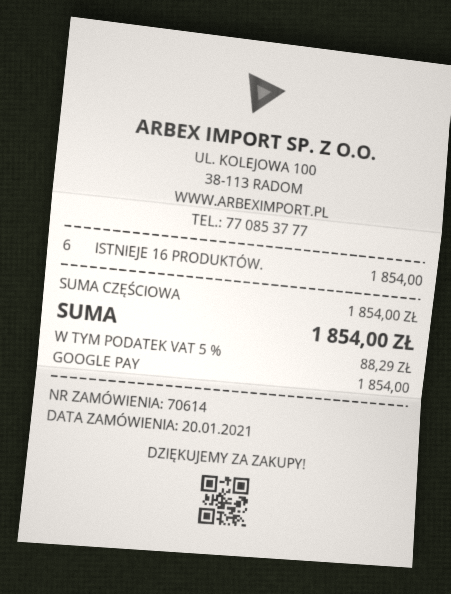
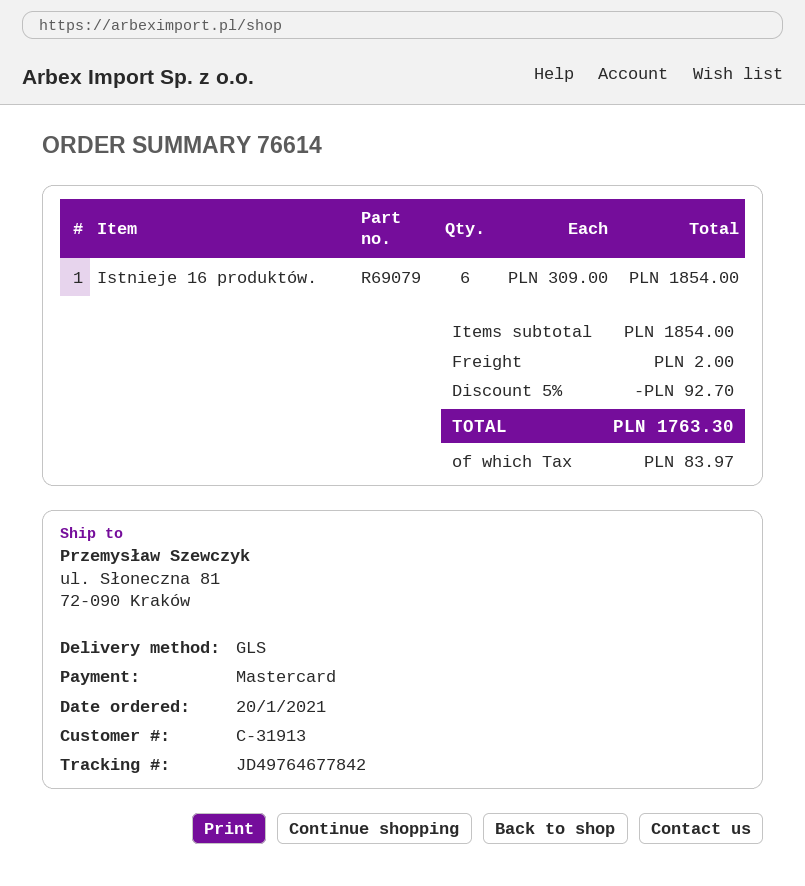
order number: 70614 -> 76614
payment method: Google Pay -> Mastercard
discount: none -> 5% = 92.70
shipping: none -> 2.00
tax: 88.29 -> 83.97
total: 1854.00 -> 1763.30

